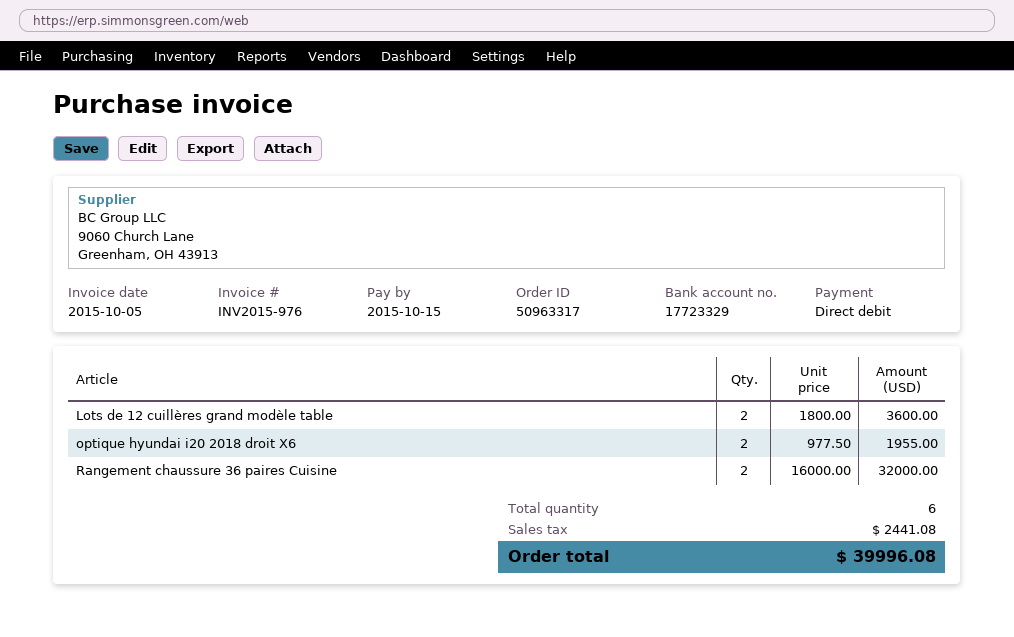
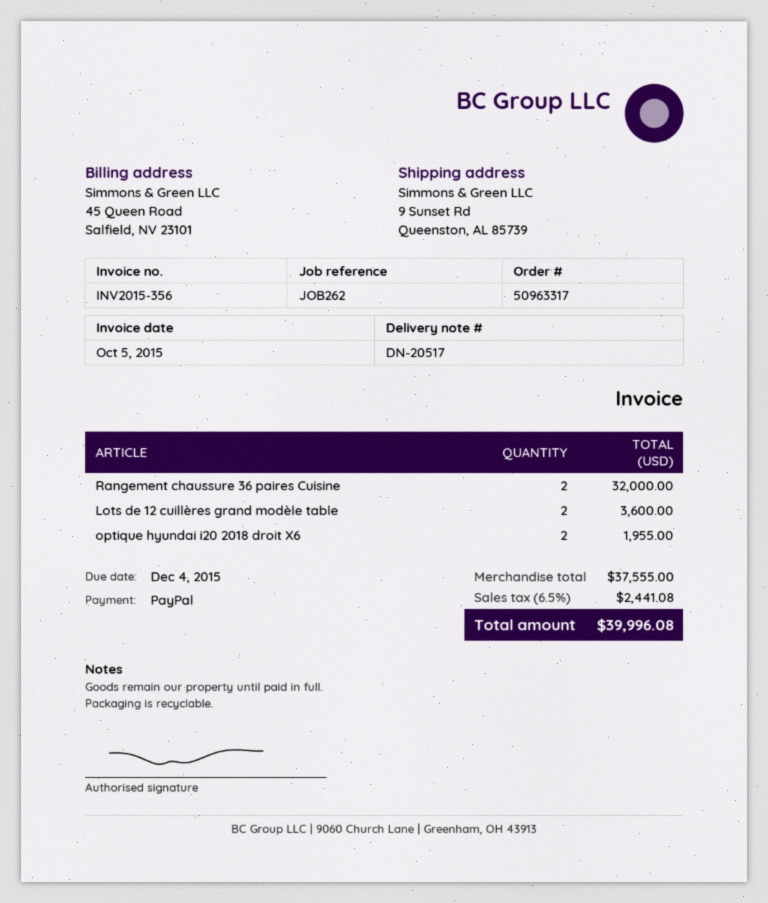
invoice number: INV2015-976 -> INV2015-356
due date: 2015-10-15 -> 2015-12-04
payment method: direct debit -> PayPal

